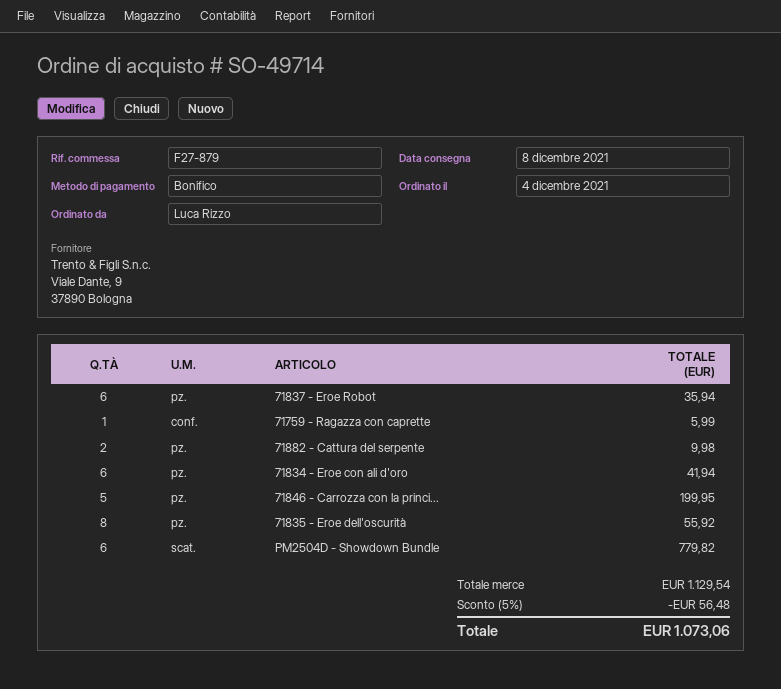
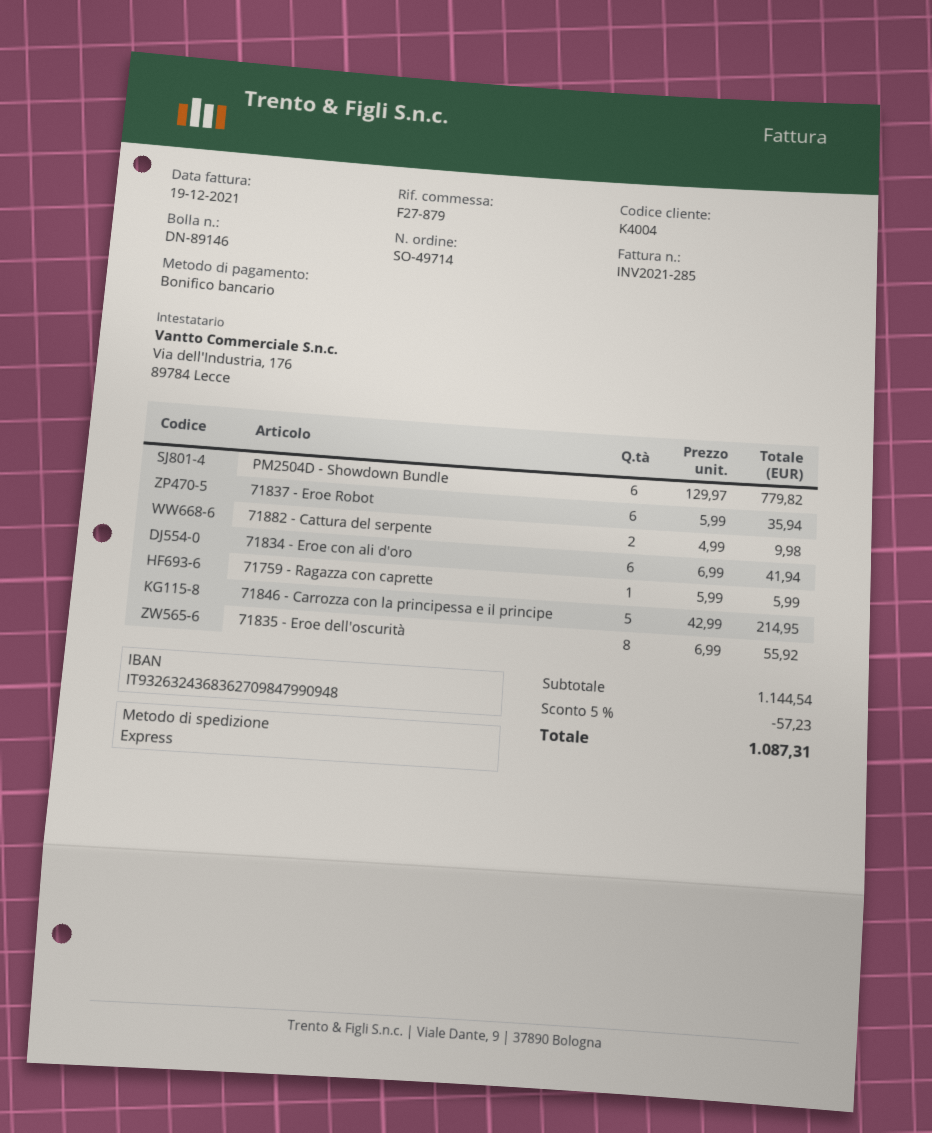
71846 - Carrozza con la princi...: 5 for 199.95 -> 5 for 214.95
subtotal: 1129.54 -> 1144.54
discount: 5% = 56.48 -> 5% = 57.23
total: 1073.06 -> 1087.31

